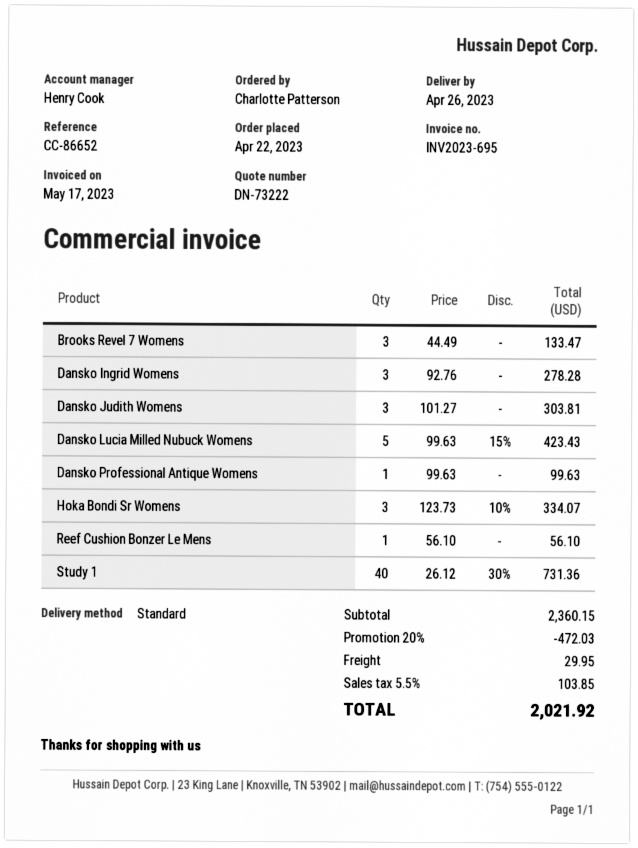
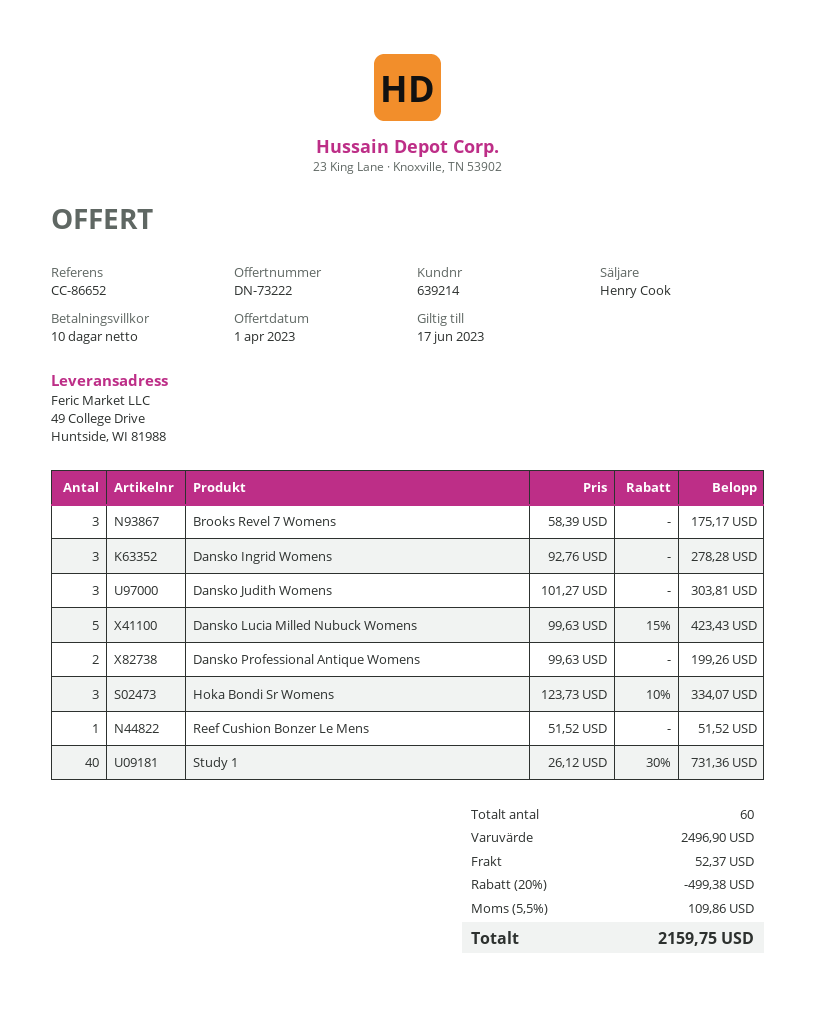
Brooks Revel 7 Womens: 3 x 44.49 = 133.47 -> 3 x 58.39 = 175.17
Dansko Professional Antique Womens: 1 x 99.63 = 99.63 -> 2 x 99.63 = 199.26
Reef Cushion Bonzer Le Mens: 1 x 56.10 = 56.10 -> 1 x 51.52 = 51.52
subtotal: 2360.15 -> 2496.90
discount: 20% = 472.03 -> 20% = 499.38
shipping: 29.95 -> 52.37
tax: 5.5% = 103.85 -> 5.5% = 109.86
total: 2021.92 -> 2159.75

